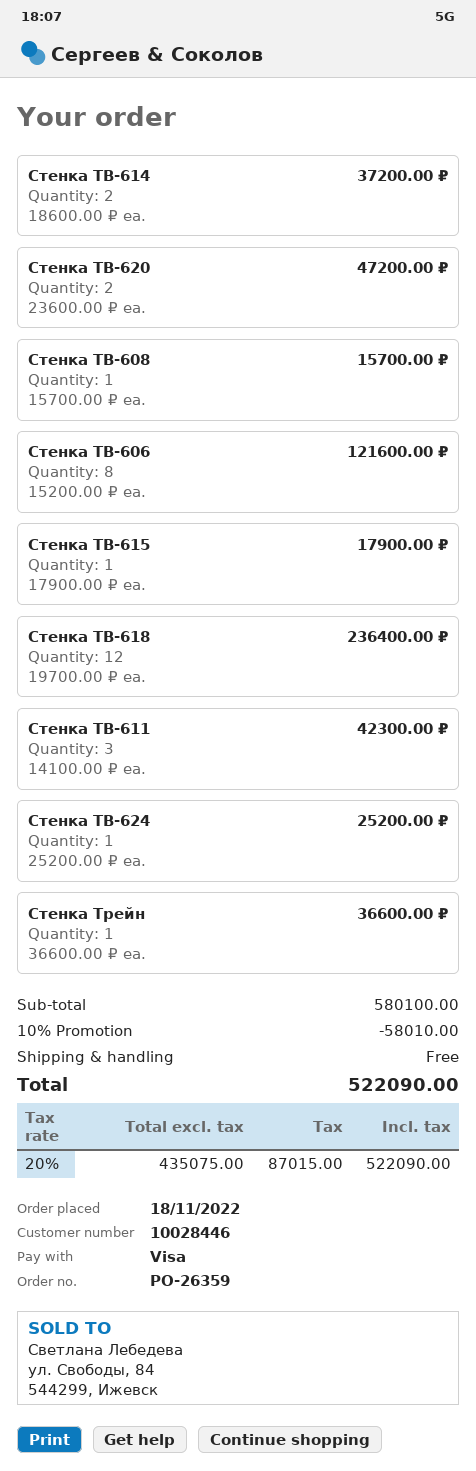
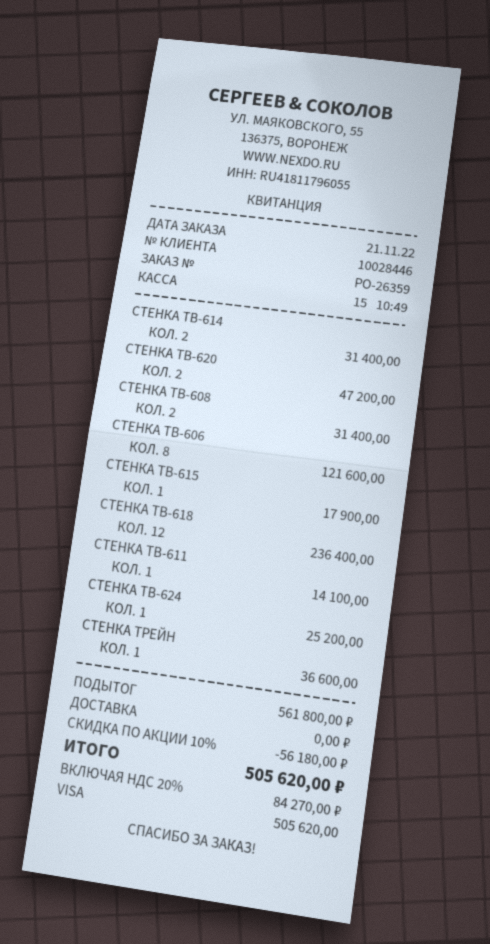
order date: 2022-11-18 -> 2022-11-21
Стенка ТВ-614: 2 for 37200.00 -> 2 for 31400.00
Стенка ТВ-608: 1 for 15700.00 -> 2 for 31400.00
Стенка ТВ-611: 3 for 42300.00 -> 1 for 14100.00
subtotal: 580100.00 -> 561800.00
discount: 10% = 58010.00 -> 10% = 56180.00
tax: 20% = 87015.00 -> 20% = 84270.00
total: 522090.00 -> 505620.00

